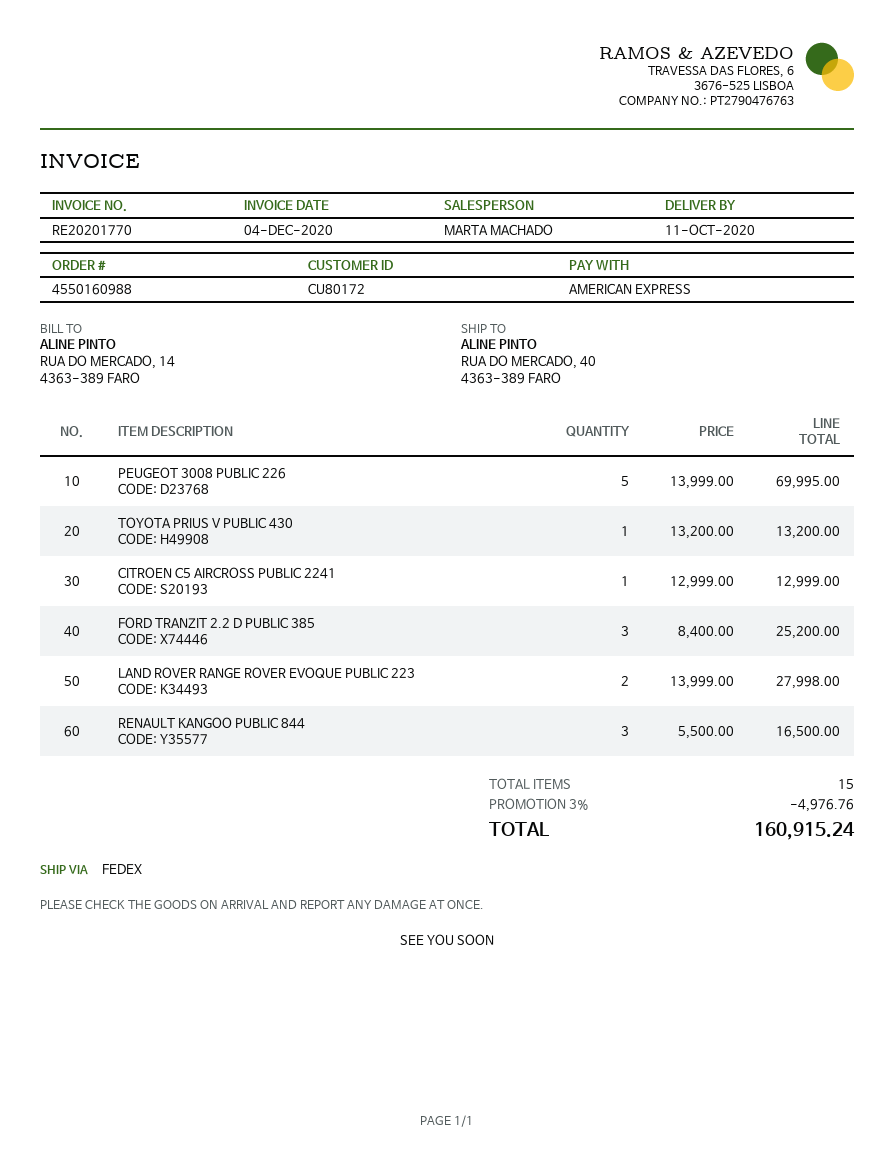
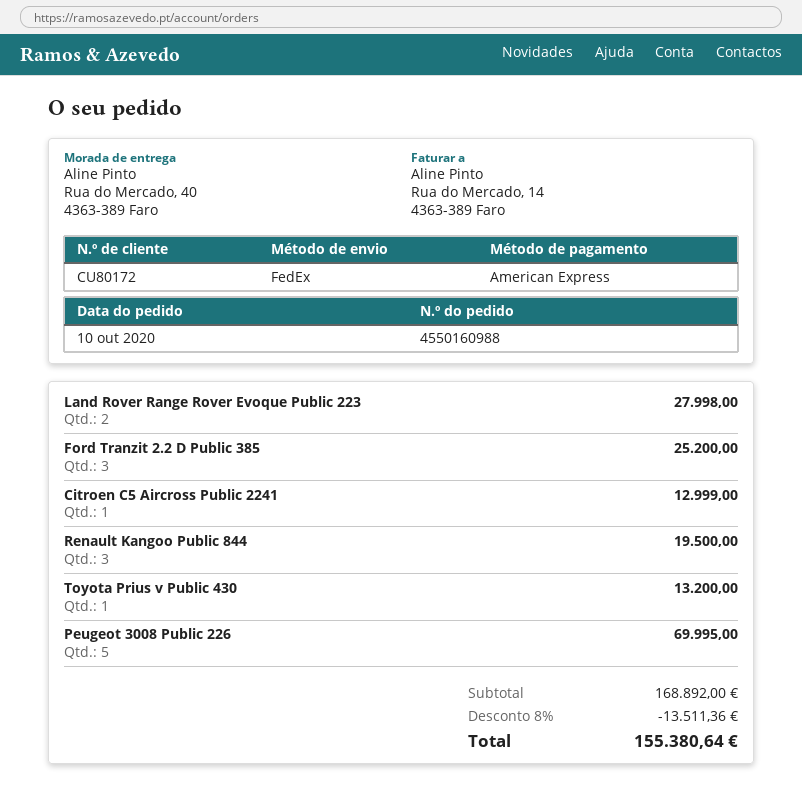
RENAULT KANGOO PUBLIC 844: 3 for 16500.00 -> 3 for 19500.00
discount: 3% = 4976.76 -> 8% = 13511.36
total: 160915.24 -> 155380.64

